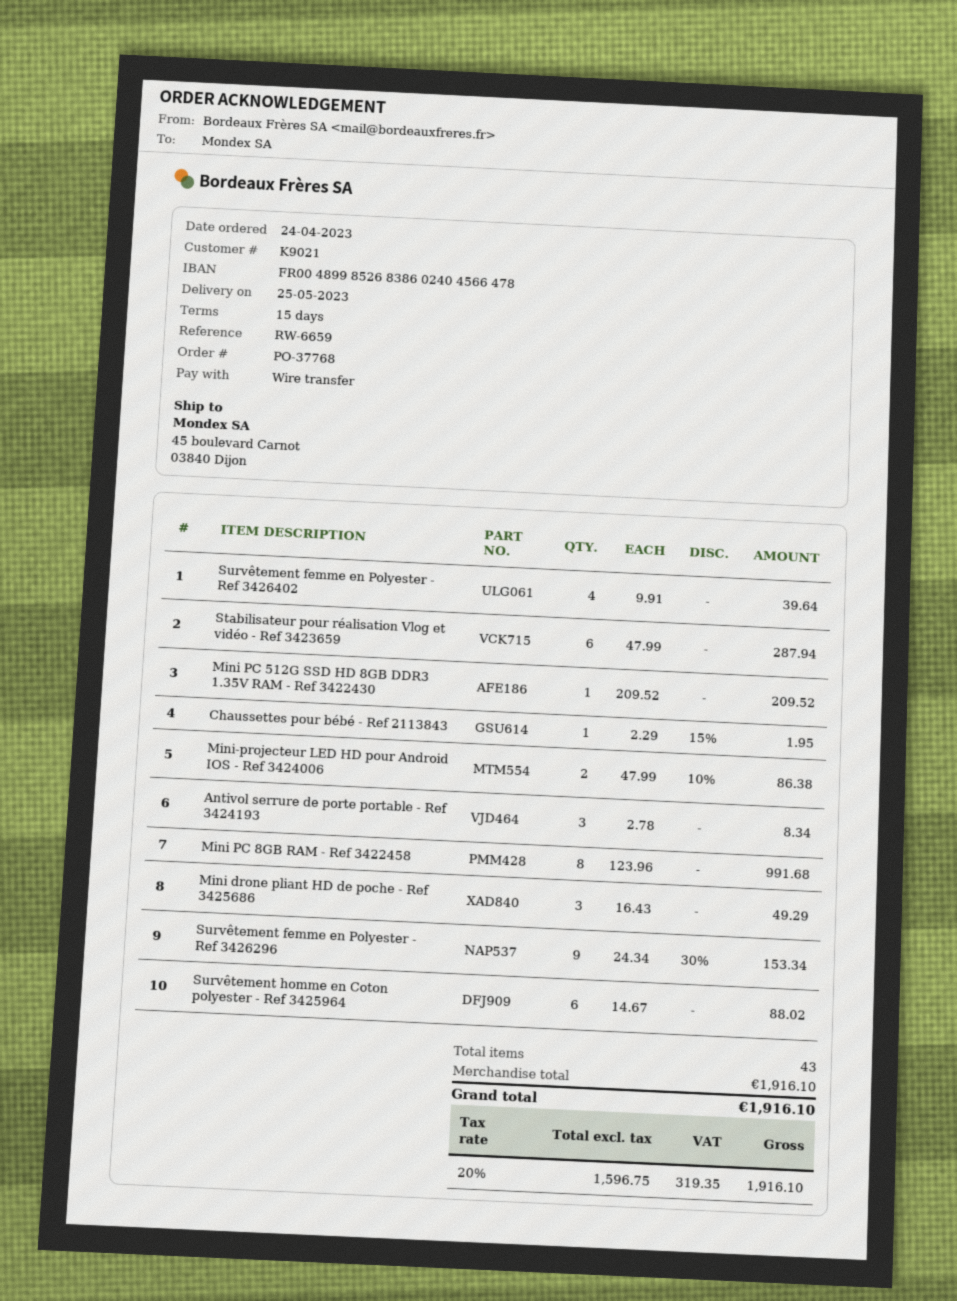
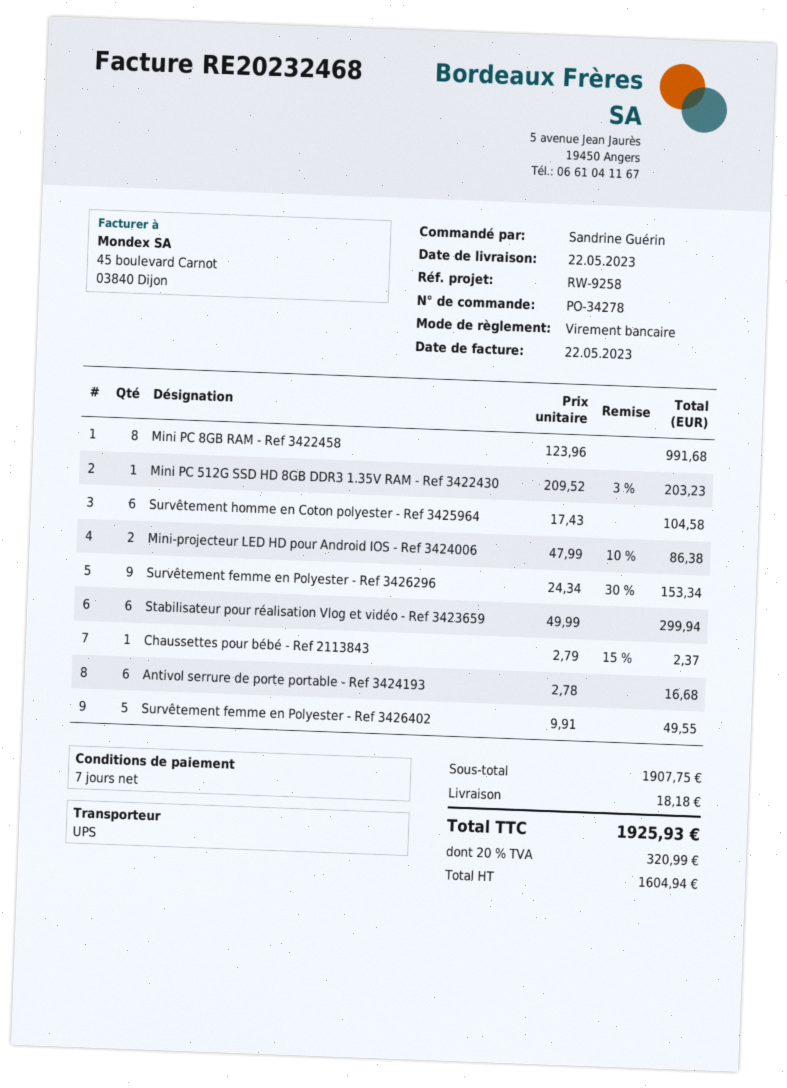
order number: PO-37768 -> PO-34278
delivery date: 2023-05-25 -> 2023-05-22
payment terms: 15 days -> 7 days
reference: RW-6659 -> RW-9258
Survêtement femme en Polyester - Ref 3426402: 4 x 9.91 = 39.64 -> 5 x 9.91 = 49.55
Stabilisateur pour réalisation Vlog et vidéo - Ref 3423659: 6 x 47.99 = 287.94 -> 6 x 49.99 = 299.94
Mini PC 512G SSD HD 8GB DDR3 1.35V RAM - Ref 3422430: 1 x 209.52 = 209.52 -> 1 x 209.52 - 3% = 203.23
Chaussettes pour bébé - Ref 2113843: 1 x 2.29 - 15% = 1.95 -> 1 x 2.79 - 15% = 2.37
Antivol serrure de porte portable - Ref 3424193: 3 x 2.78 = 8.34 -> 6 x 2.78 = 16.68
Mini drone pliant HD de poche - Ref 3425686: 3 x 16.43 = 49.29 -> none
Survêtement homme en Coton polyester - Ref 3425964: 6 x 14.67 = 88.02 -> 6 x 17.43 = 104.58
subtotal: 1916.10 -> 1907.75
shipping: none -> 18.18
net: 1596.75 -> 1604.94
tax: 20% = 319.35 -> 20% = 320.99
total: 1916.10 -> 1925.93

